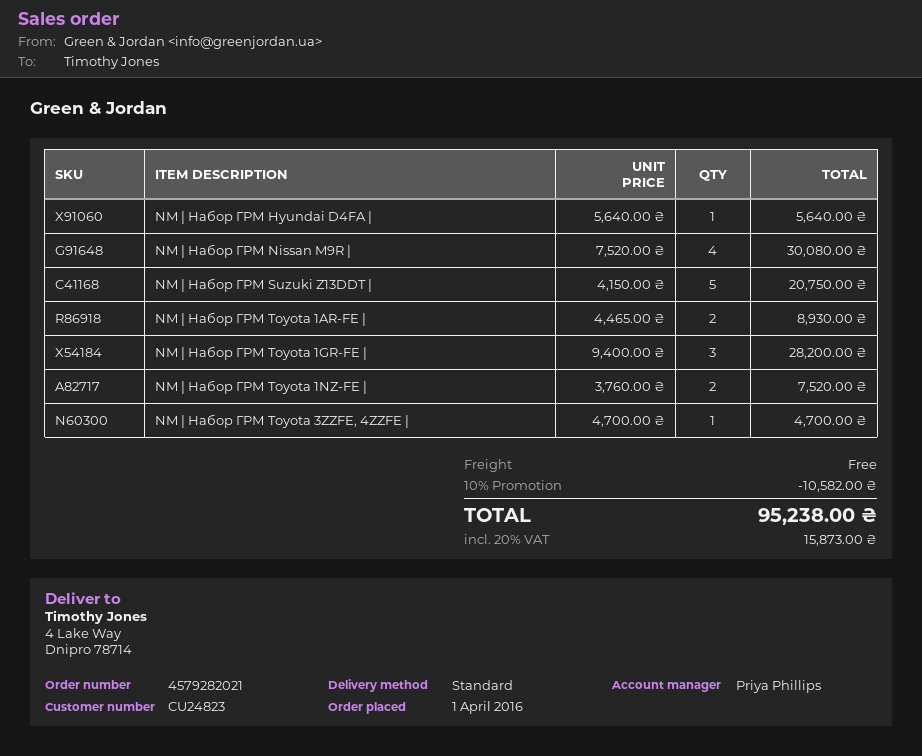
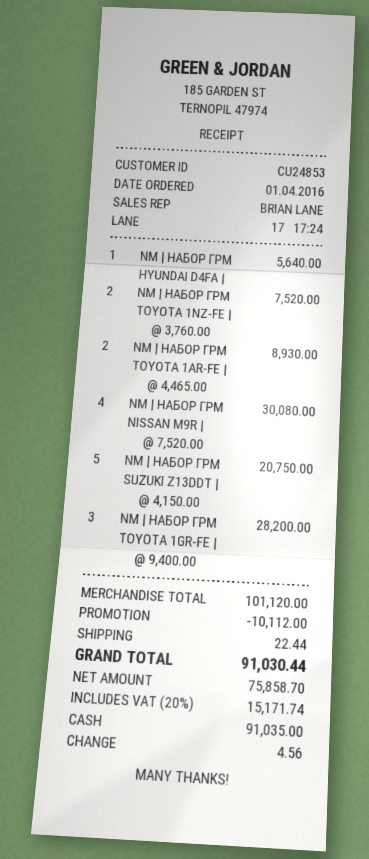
customer number: CU24823 -> CU24853
sales rep: Priya Phillips -> BRIAN LANE
NM | Набор ГРМ Toyota 3ZZFE, 4ZZFE |: 1 x 4700.00 = 4700.00 -> none
discount: 10582.00 -> 10112.00
shipping: 0.00 -> 22.44
tax: 20% = 15873.00 -> 20% = 15171.74
total: 95238.00 -> 91030.44

